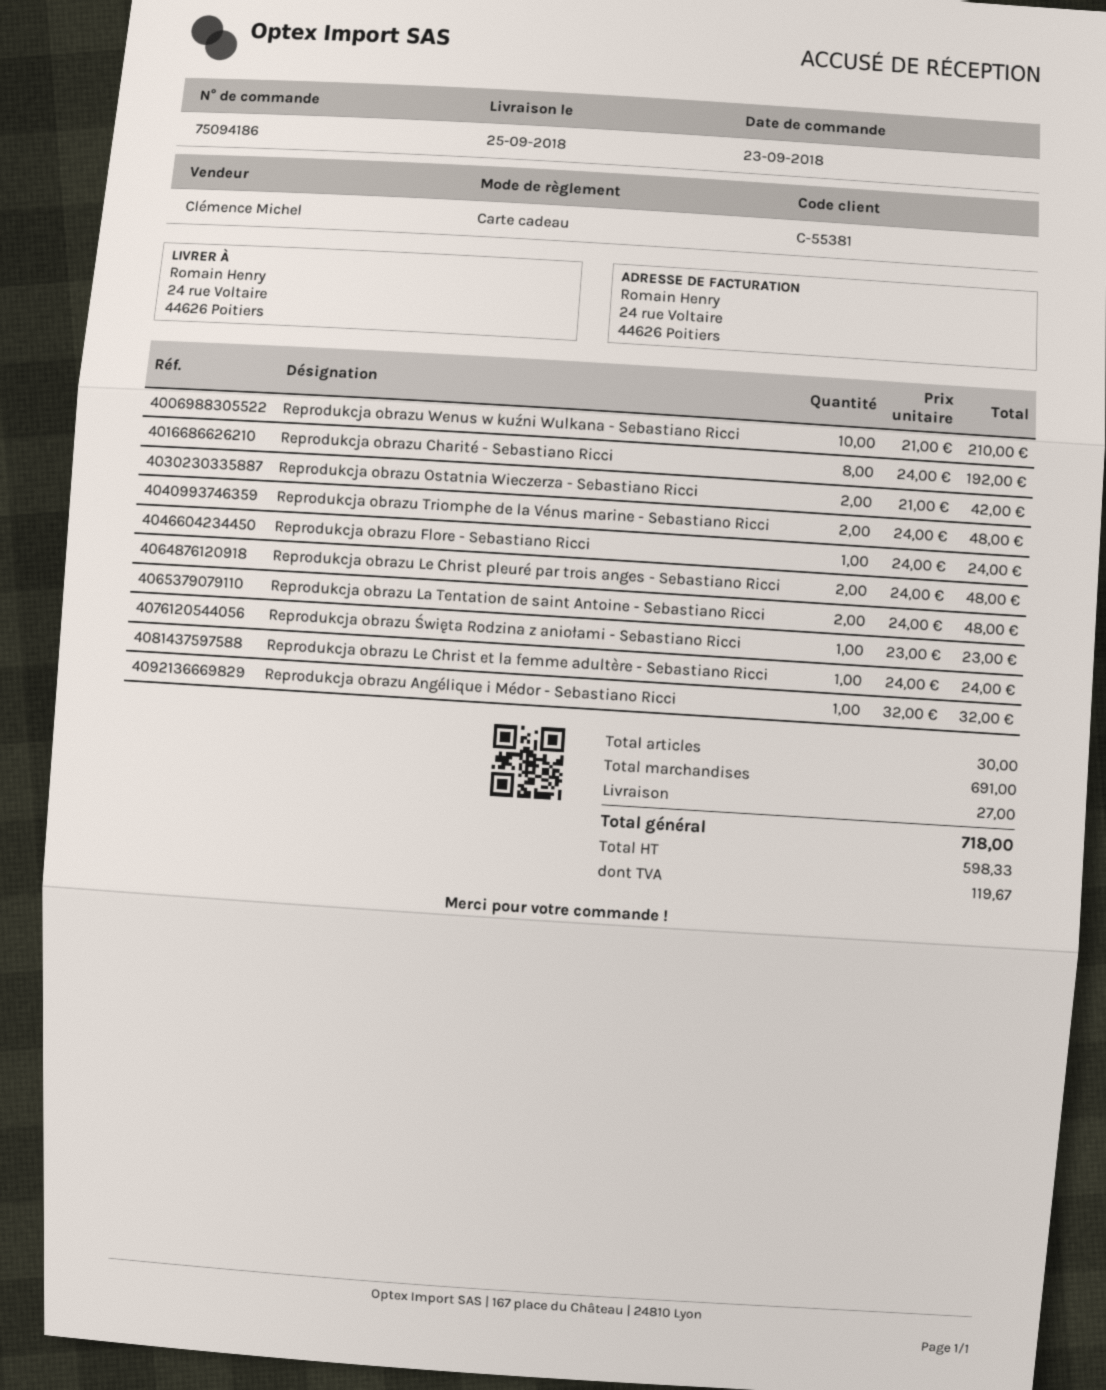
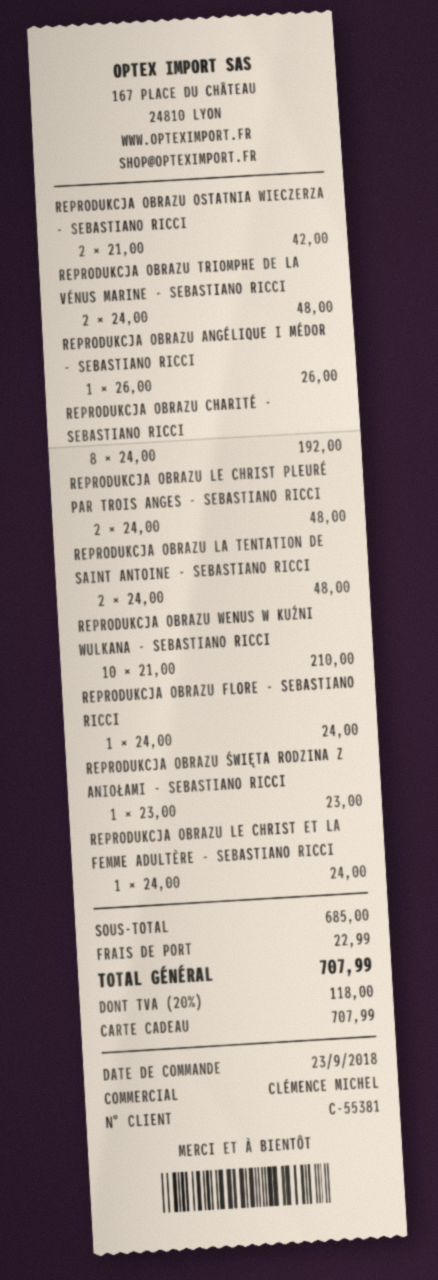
Reprodukcja obrazu Angélique i Médor - Sebastiano Ricci: 1 x 32.00 = 32.00 -> 1 x 26.00 = 26.00
subtotal: 691.00 -> 685.00
shipping: 27.00 -> 22.99
tax: 119.67 -> 118.00
total: 718.00 -> 707.99

